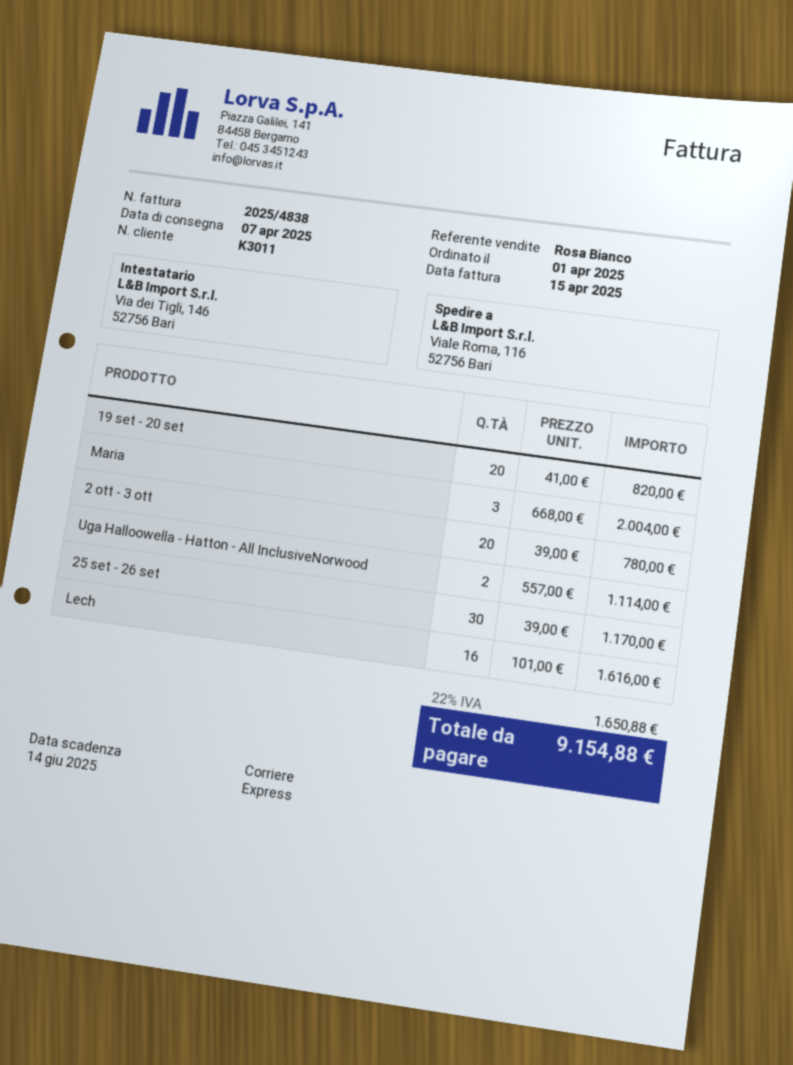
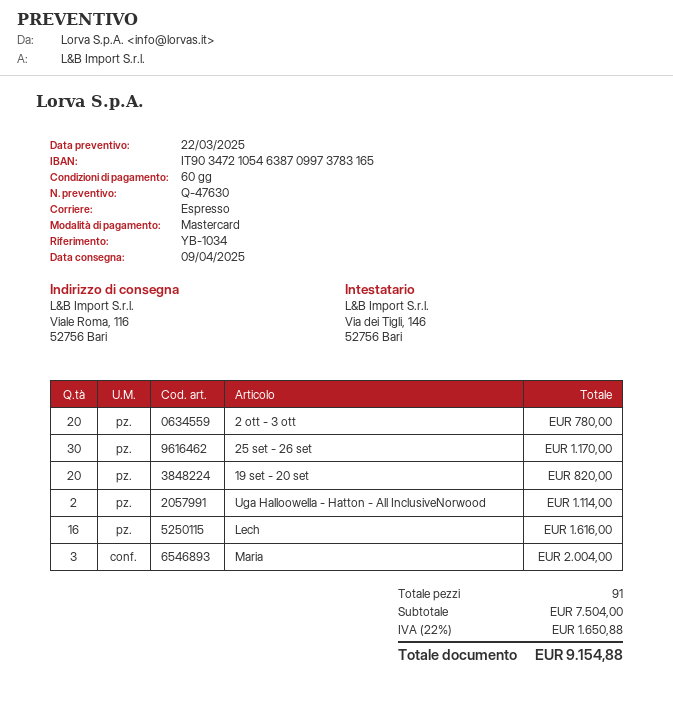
delivery date: 2025-04-07 -> 2025-04-09

